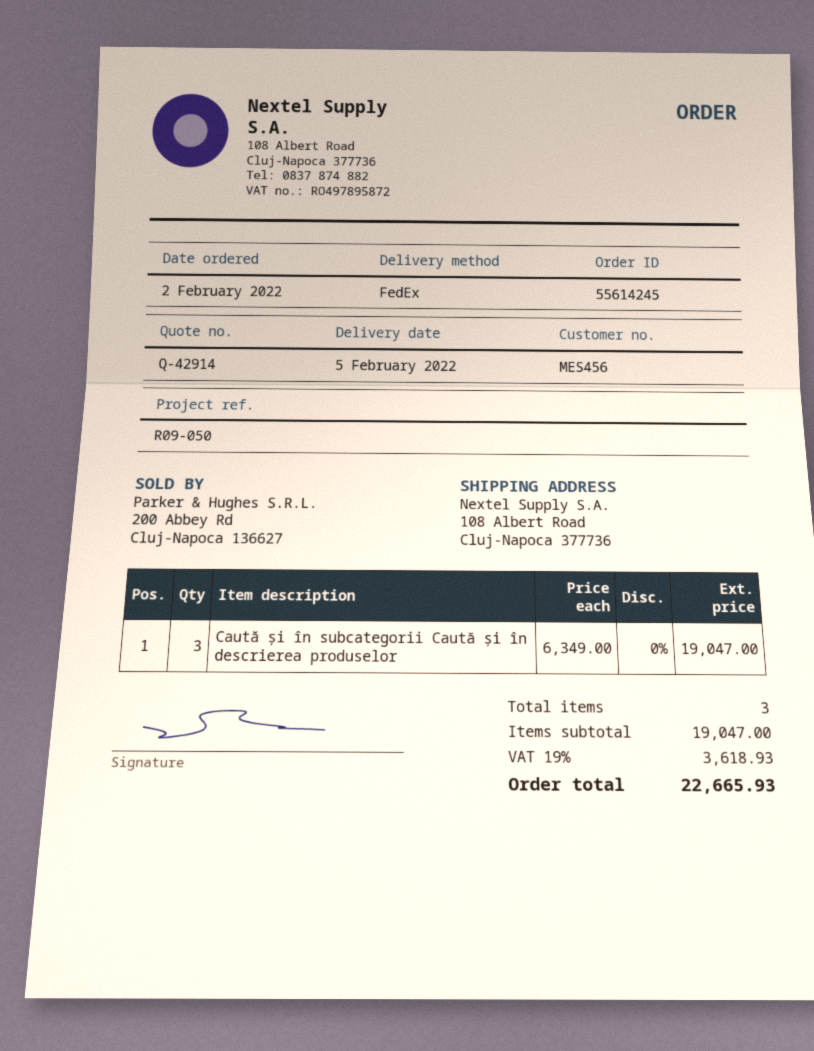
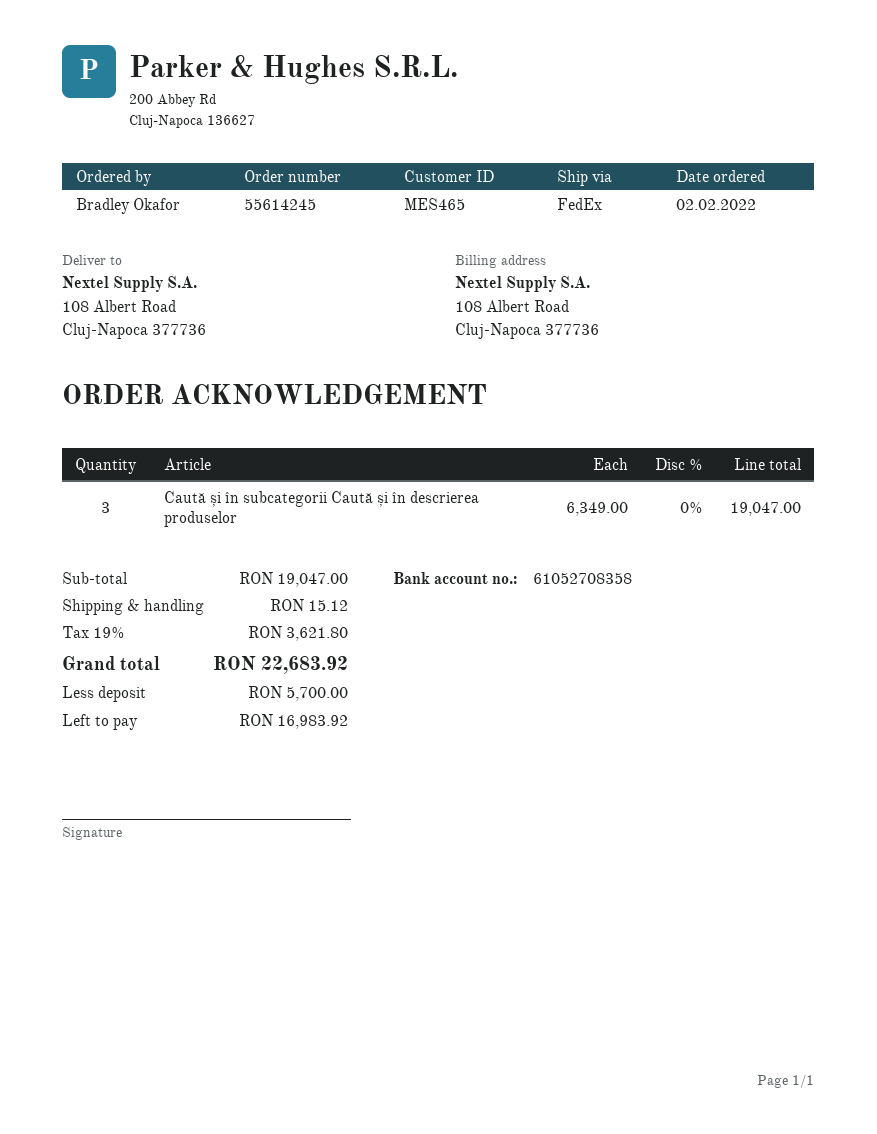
customer number: MES456 -> MES465
shipping: none -> 15.12
tax: 19% = 3618.93 -> 19% = 3621.80
total: 22665.93 -> 22683.92

